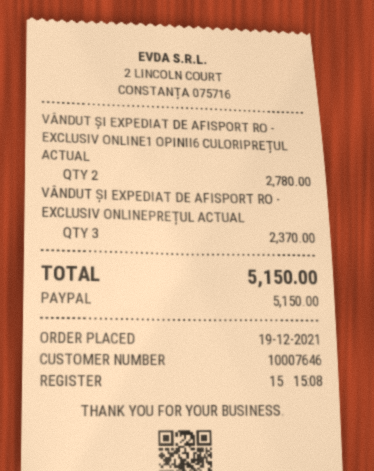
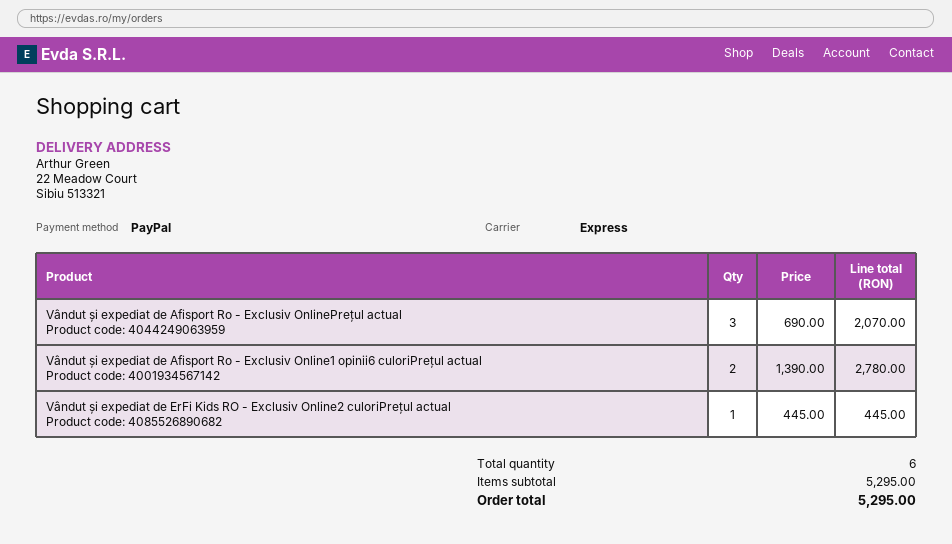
VÂNDUT ȘI EXPEDIAT DE AFISPORT RO - EXCLUSIV ONLINEPREȚUL ACTUAL: 3 for 2370.00 -> 3 for 2070.00
Vândut și expediat de ErFi Kids RO - Exclusiv Online2 culoriPrețul actual: none -> 1 for 445.00
total: 5150.00 -> 5295.00

